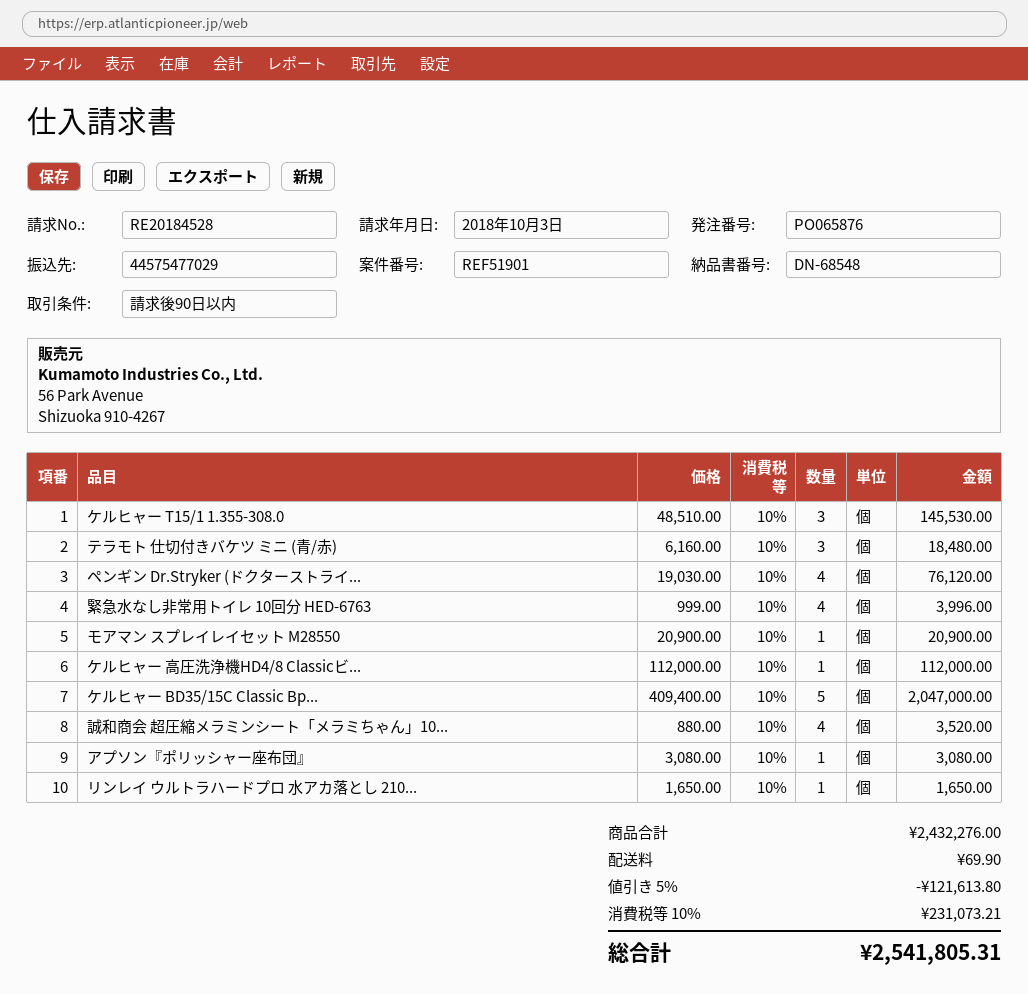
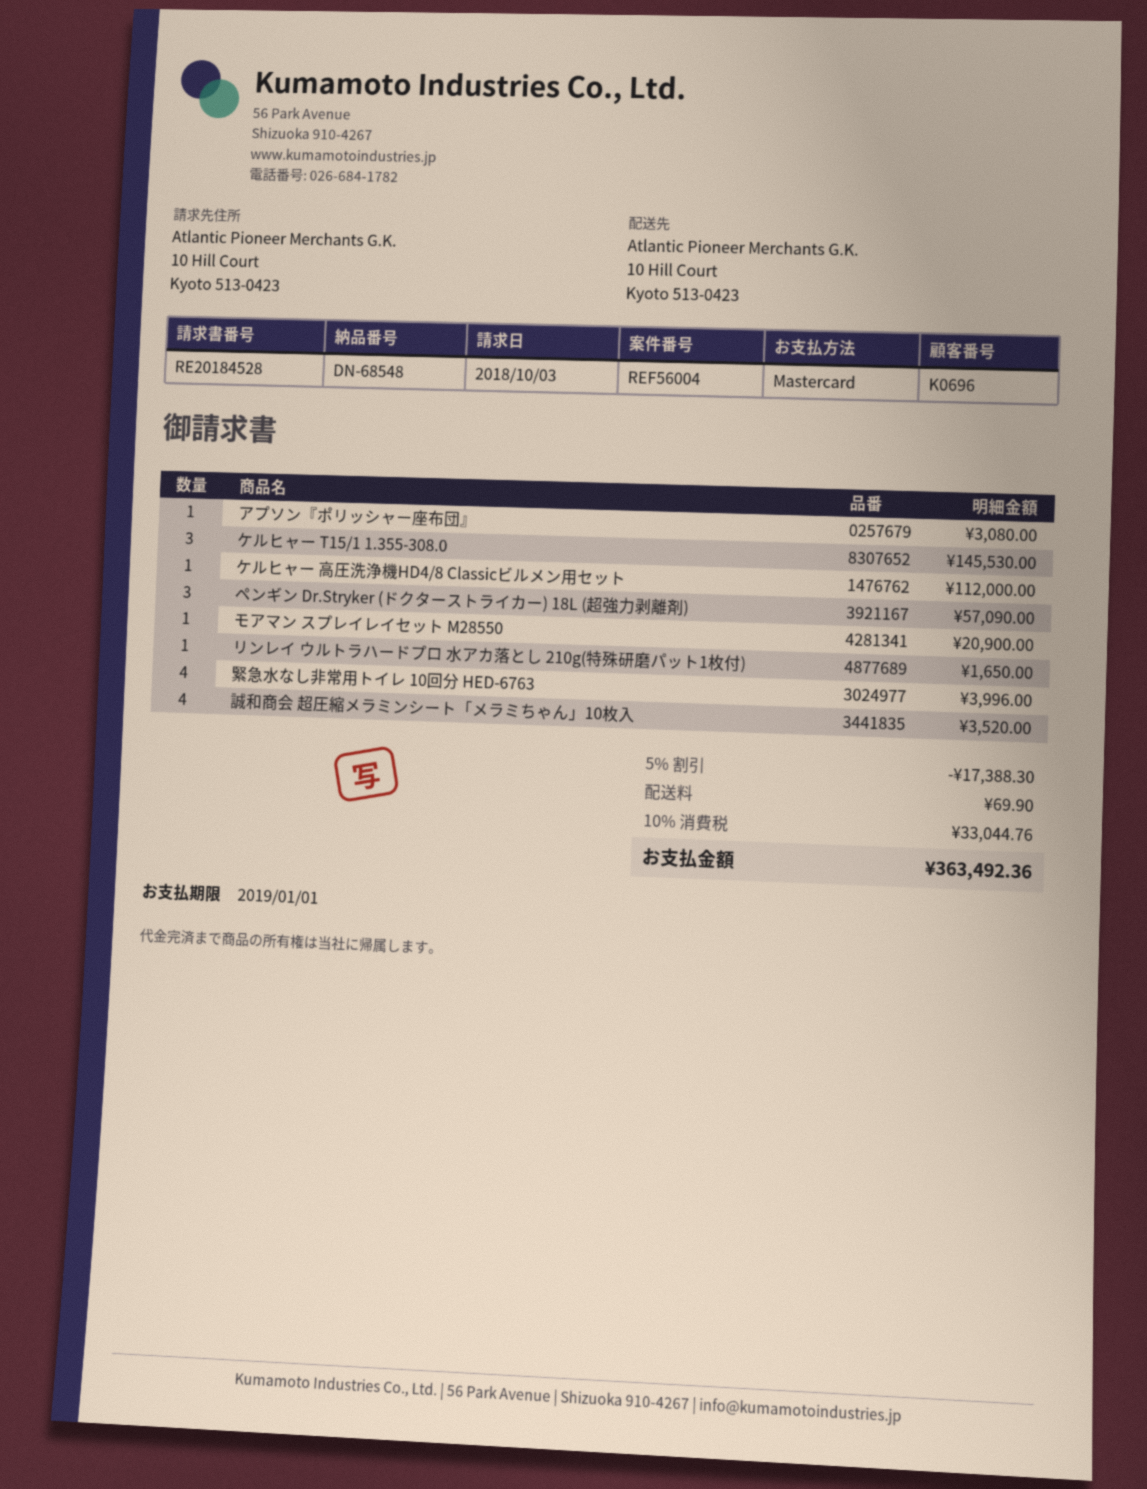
reference: REF51901 -> REF56004
テラモト 仕切付きバケツ ミニ (青/赤): 3 for 18480.00 -> none
ペンギン Dr.Stryker (ドクターストライ...: 4 for 76120.00 -> 3 for 57090.00
ケルヒャー BD35/15C Classic Bp...: 5 for 2047000.00 -> none
discount: 5% = 121613.80 -> 5% = 17388.30
tax: 10% = 231073.21 -> 10% = 33044.76
total: 2541805.31 -> 363492.36

